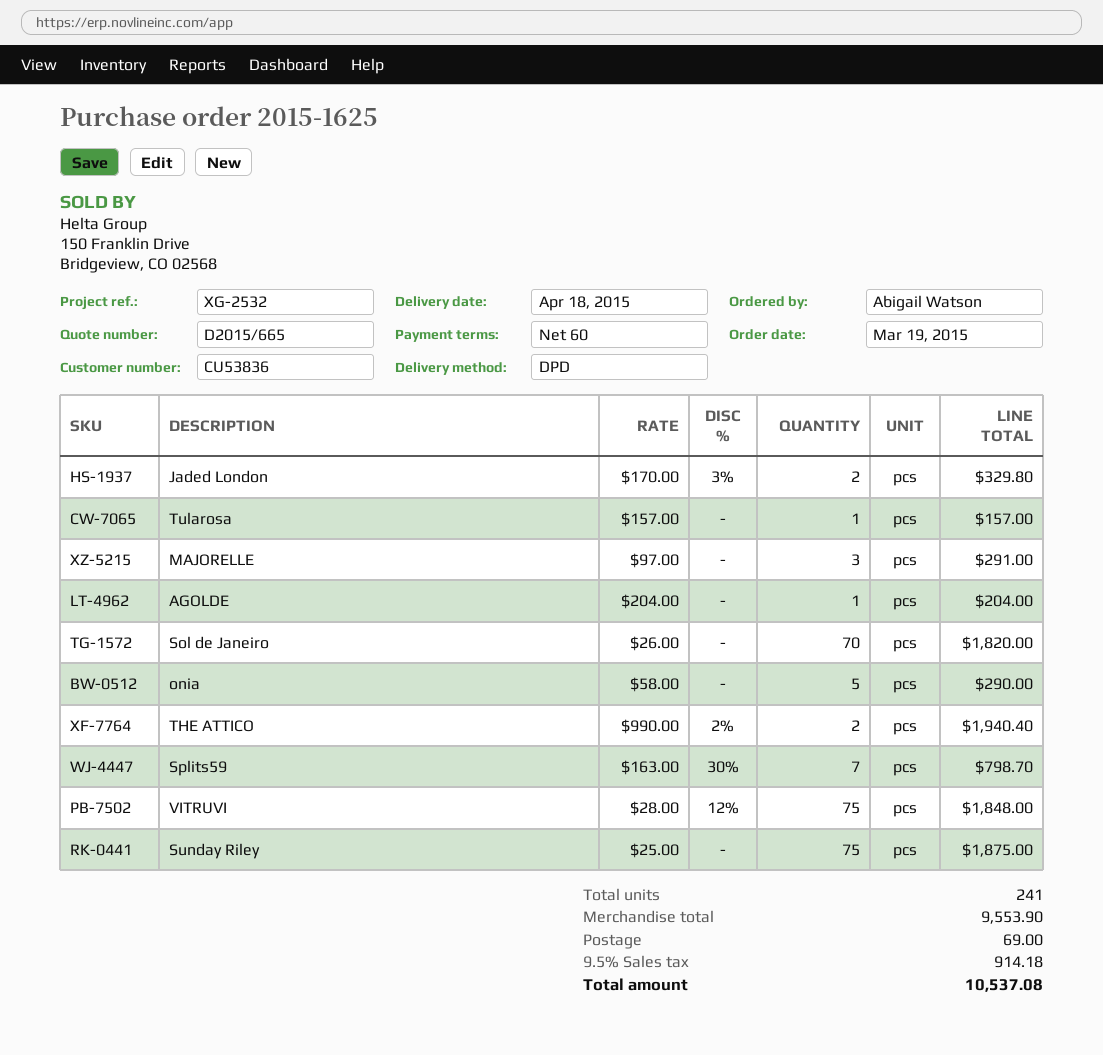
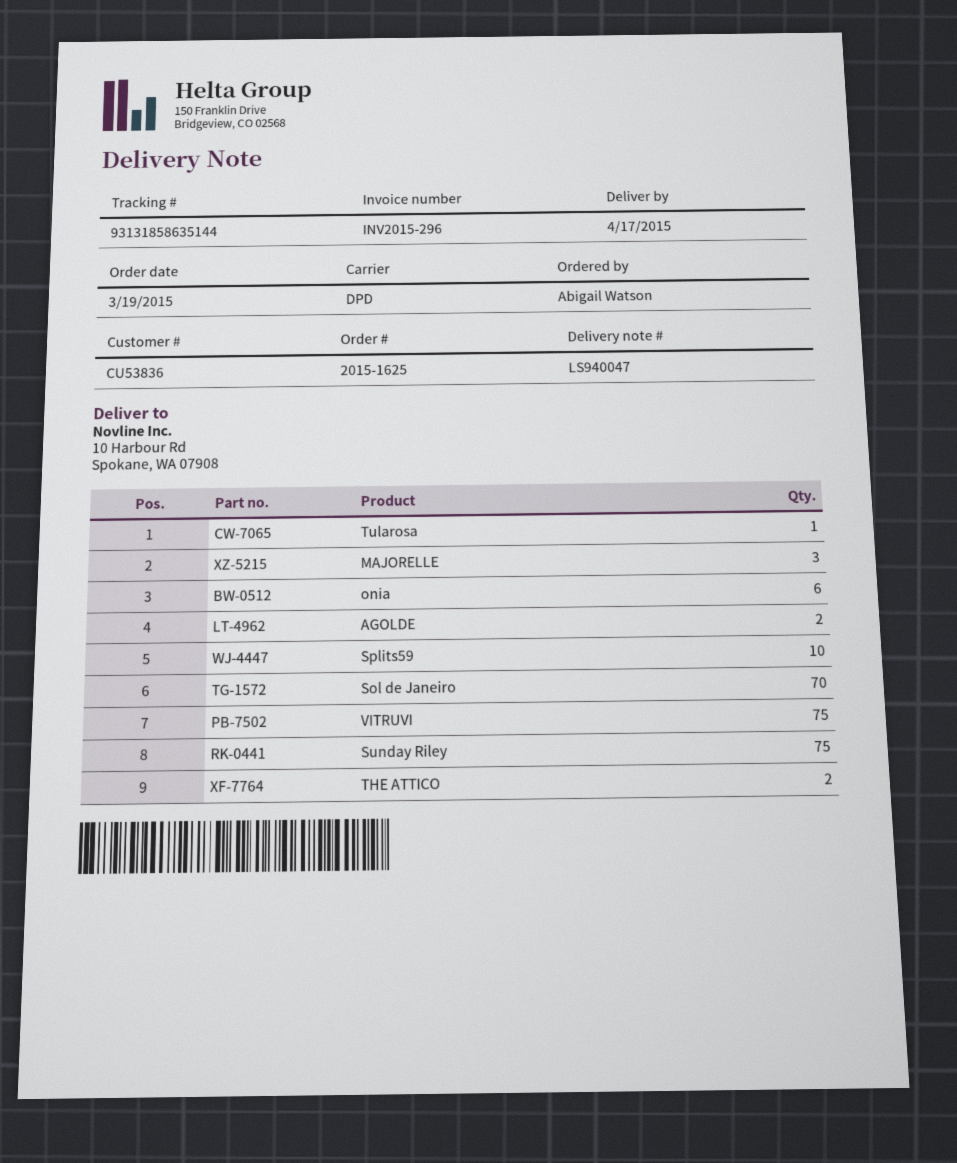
delivery date: 2015-04-18 -> 2015-04-17
Jaded London: 2 -> none
AGOLDE: 1 -> 2
onia: 5 -> 6
Splits59: 7 -> 10

